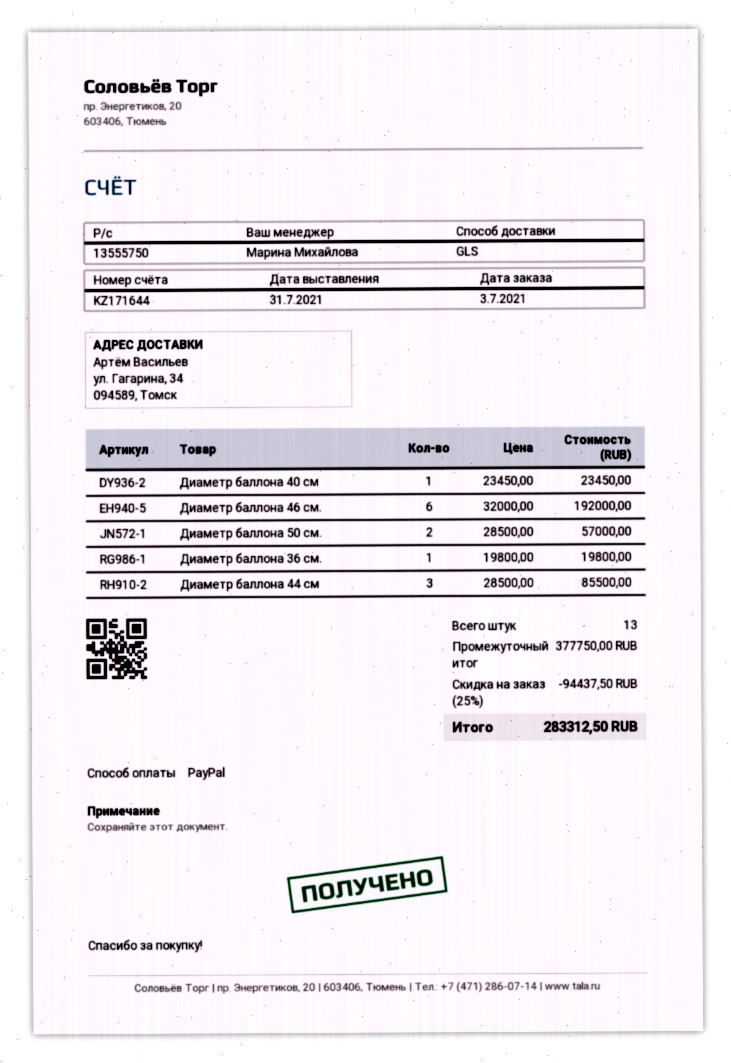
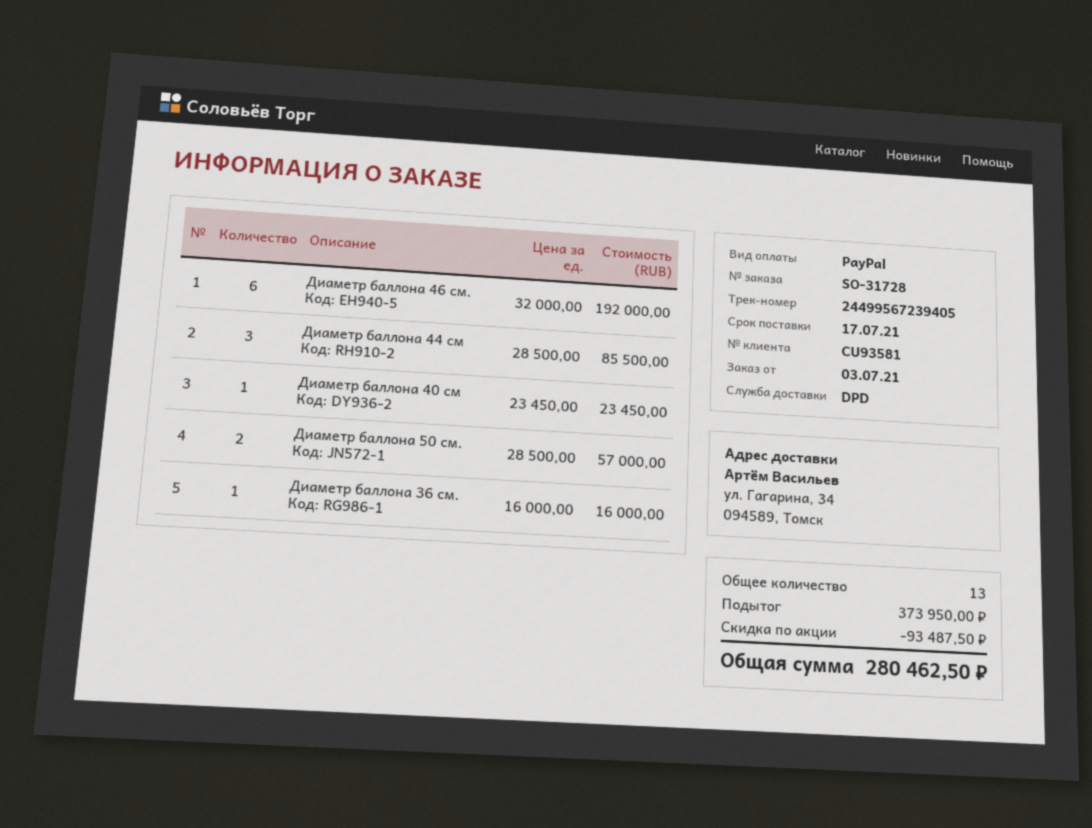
shipping method: GLS -> DPD
Диаметр баллона 36 см.: 1 x 19800.00 = 19800.00 -> 1 x 16000.00 = 16000.00
subtotal: 377750.00 -> 373950.00
discount: 94437.50 -> 93487.50
total: 283312.50 -> 280462.50

